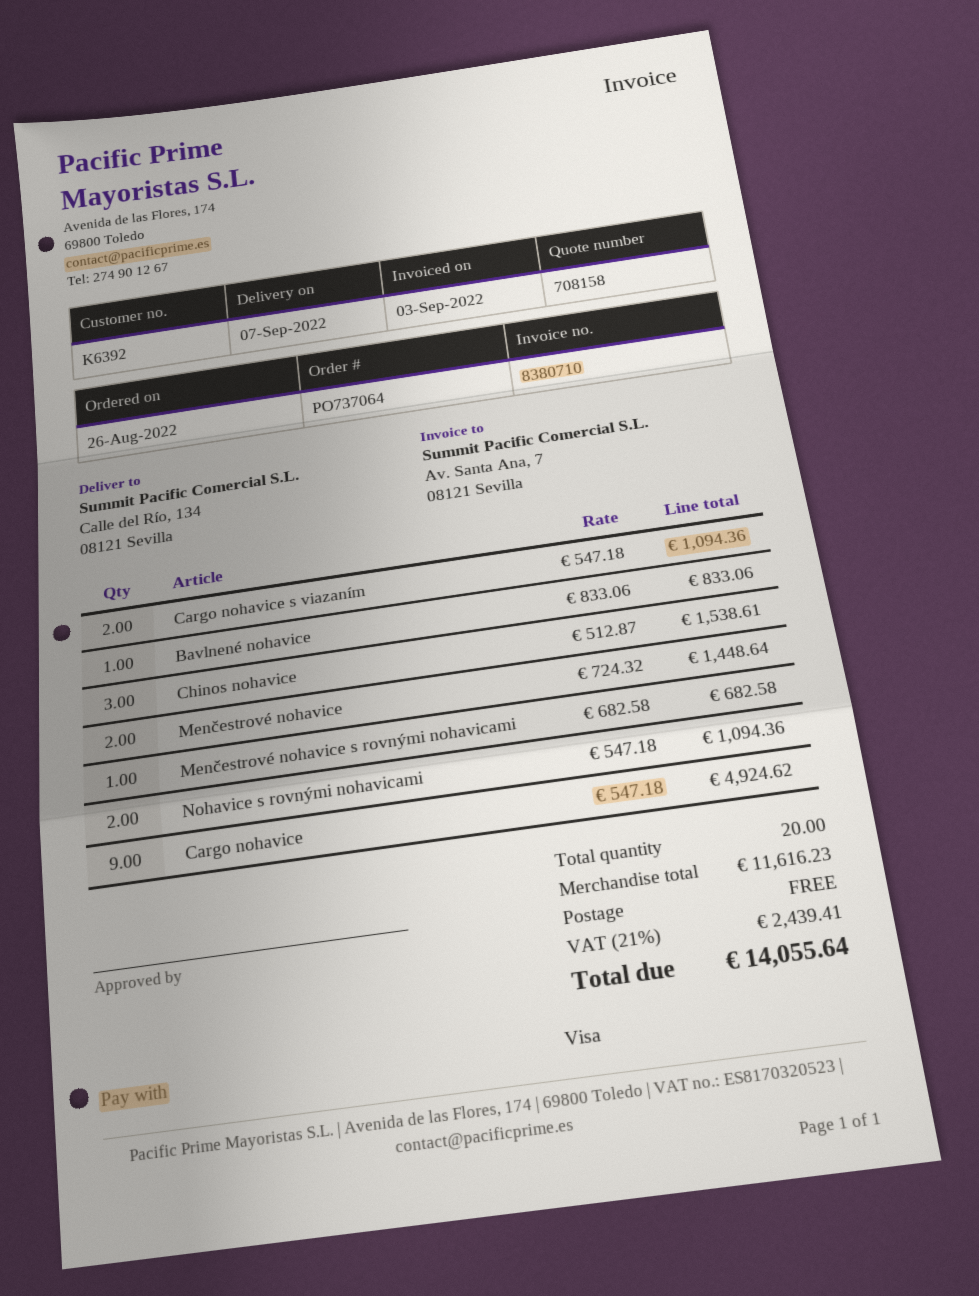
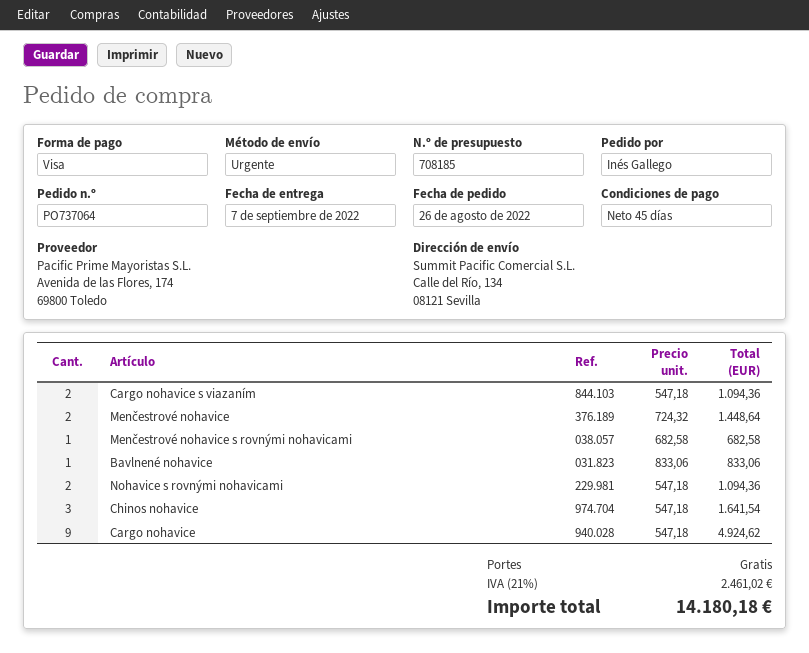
quote number: 708158 -> 708185
Chinos nohavice: 3 x 512.87 = 1538.61 -> 3 x 547.18 = 1641.54
tax: 21% = 2439.41 -> 21% = 2461.02
total: 14055.64 -> 14180.18

